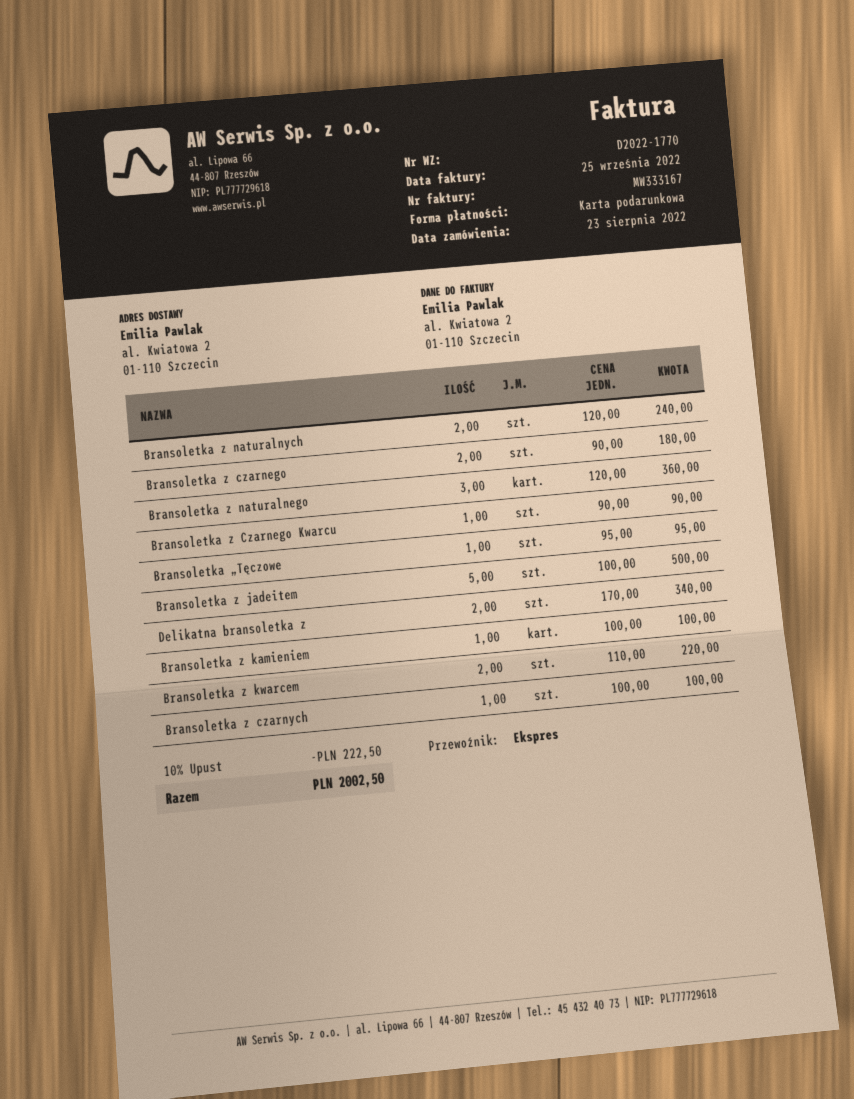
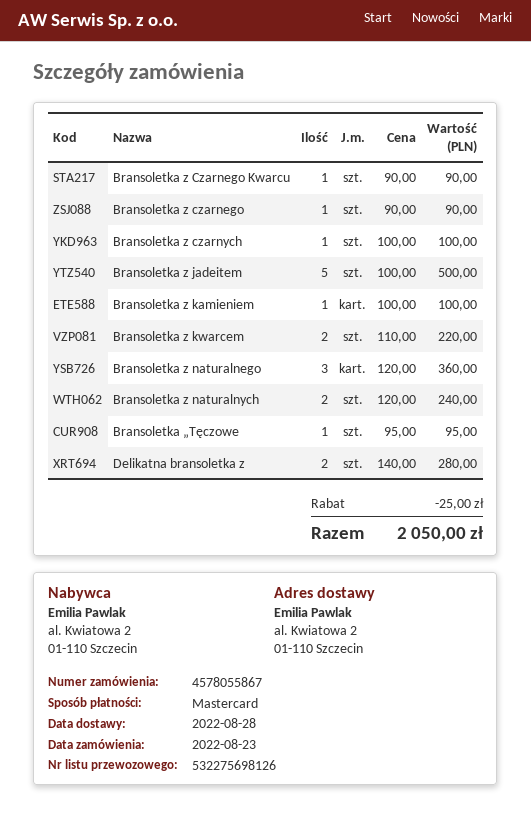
payment method: gift card -> Mastercard
Bransoletka z czarnego: 2 x 90.00 = 180.00 -> 1 x 90.00 = 90.00
Delikatna bransoletka z: 2 x 170.00 = 340.00 -> 2 x 140.00 = 280.00
discount: 222.50 -> 25.00
total: 2002.50 -> 2050.00

